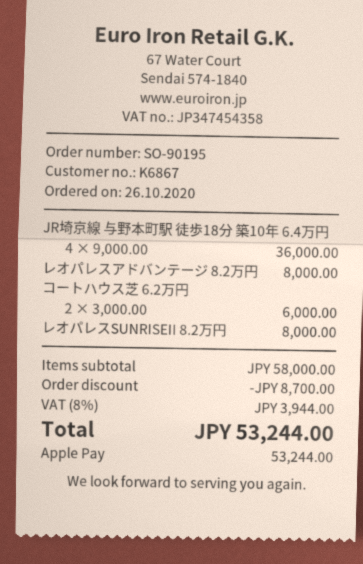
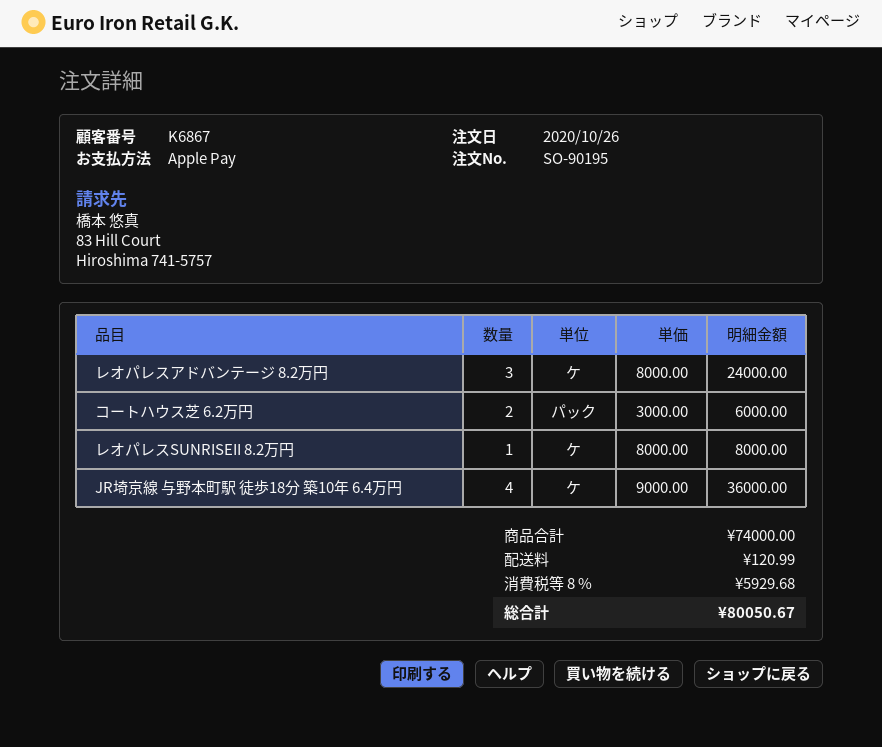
レオパレスアドバンテージ 8.2万円: 1 x 8000.00 = 8000.00 -> 3 x 8000.00 = 24000.00
subtotal: 58000.00 -> 74000.00
discount: 8700.00 -> none
shipping: none -> 120.99
tax: 8% = 3944.00 -> 8% = 5929.68
total: 53244.00 -> 80050.67

